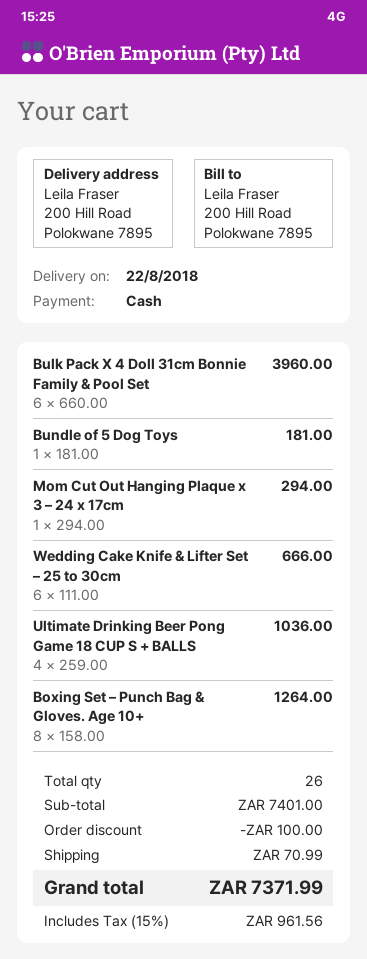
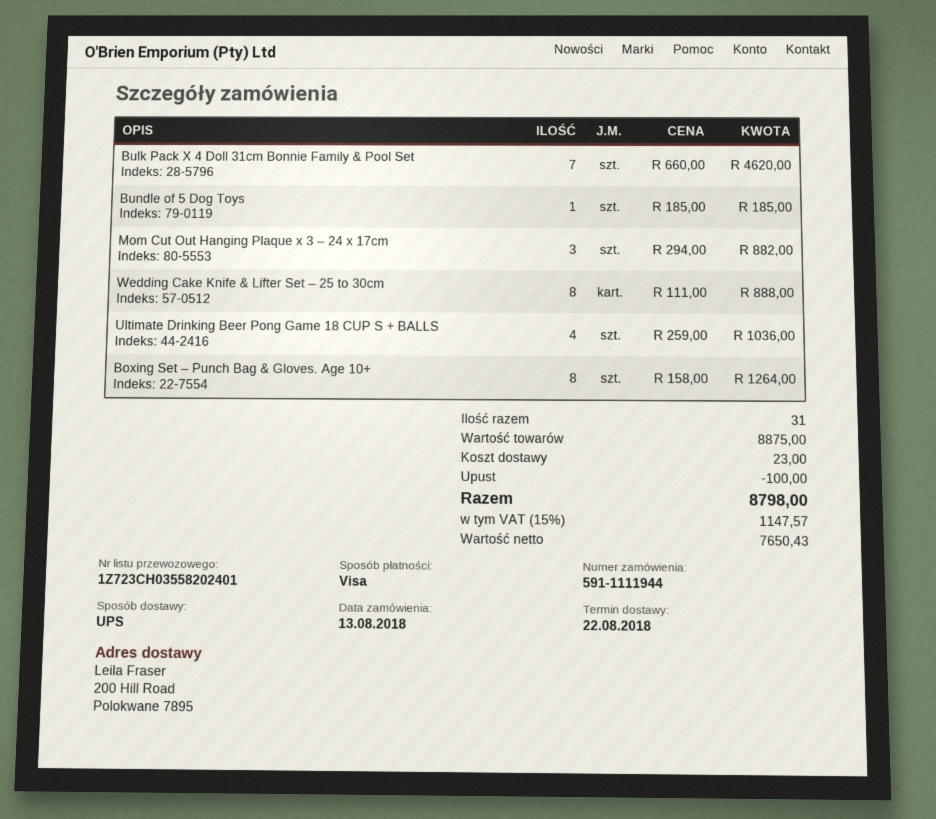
payment method: cash -> Visa
Bulk Pack X 4 Doll 31cm Bonnie Family & Pool Set: 6 x 660.00 = 3960.00 -> 7 x 660.00 = 4620.00
Bundle of 5 Dog Toys: 1 x 181.00 = 181.00 -> 1 x 185.00 = 185.00
Mom Cut Out Hanging Plaque x 3 – 24 x 17cm: 1 x 294.00 = 294.00 -> 3 x 294.00 = 882.00
Wedding Cake Knife & Lifter Set – 25 to 30cm: 6 x 111.00 = 666.00 -> 8 x 111.00 = 888.00
total quantity: 26 -> 31
subtotal: 7401.00 -> 8875.00
shipping: 70.99 -> 23.00
tax: 15% = 961.56 -> 15% = 1147.57
total: 7371.99 -> 8798.00

